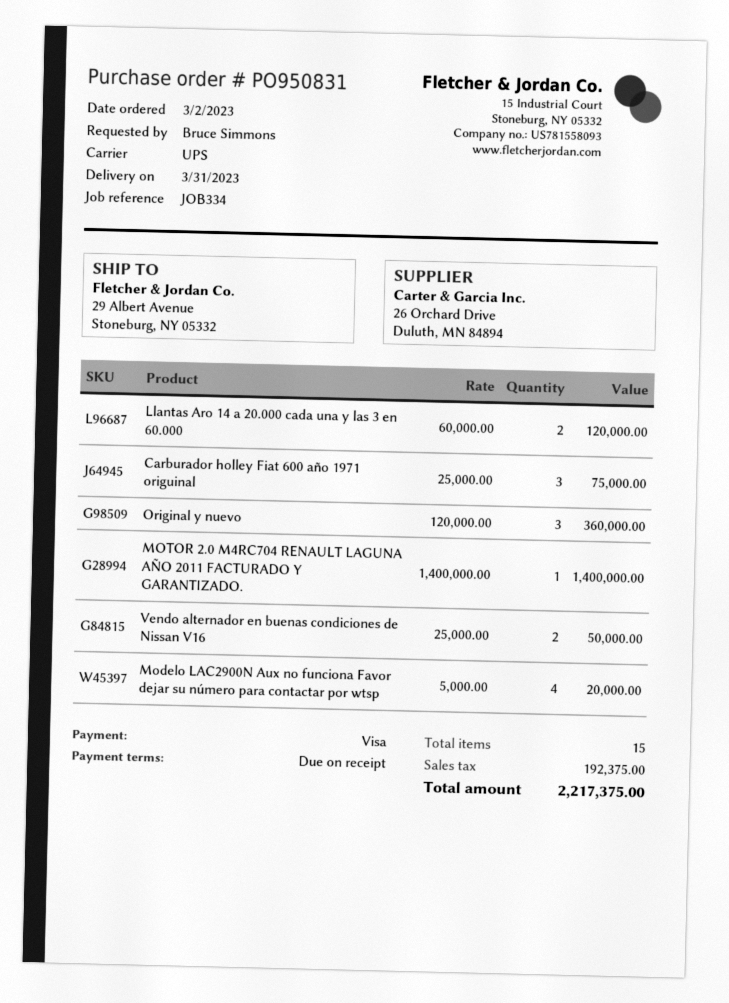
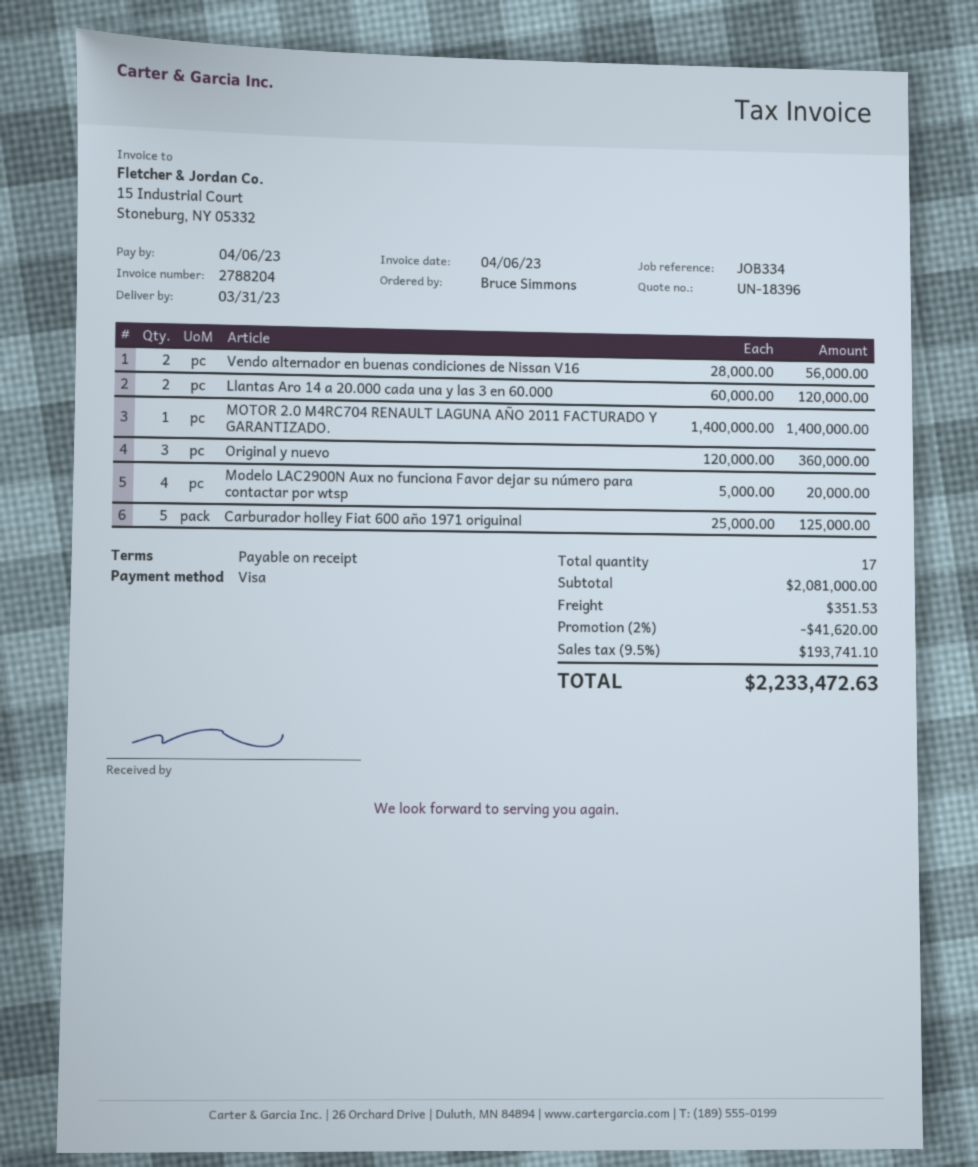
Carburador holley Fiat 600 año 1971 origuinal: 3 x 25000.00 = 75000.00 -> 5 x 25000.00 = 125000.00
Vendo alternador en buenas condiciones de Nissan V16: 2 x 25000.00 = 50000.00 -> 2 x 28000.00 = 56000.00
total quantity: 15 -> 17
discount: none -> 2% = 41620.00
shipping: none -> 351.53
tax: 192375.00 -> 193741.10
total: 2217375.00 -> 2233472.63

